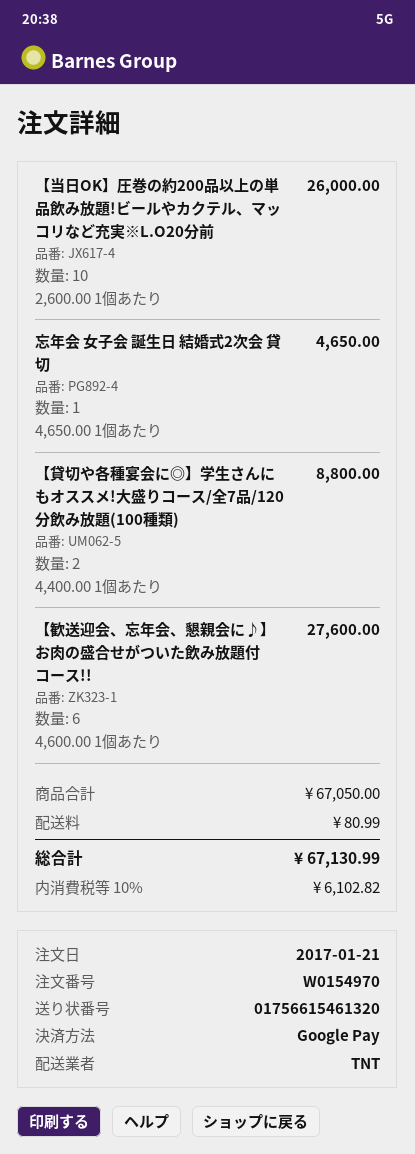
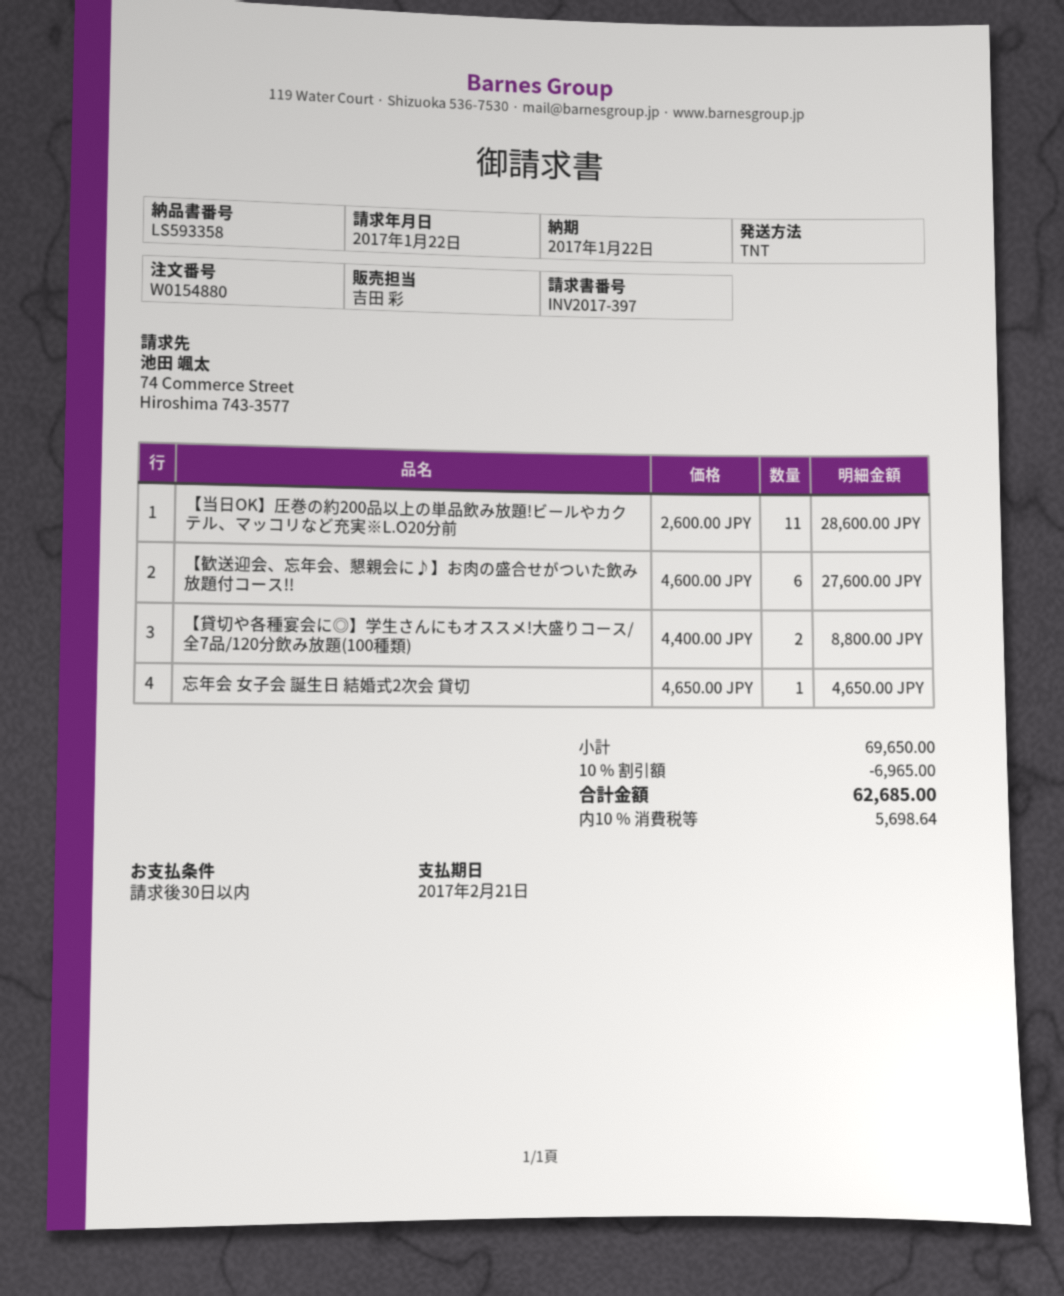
order number: W0154970 -> W0154880
【当日OK】圧巻の約200品以上の単品飲み放題!ビールやカクテル、マッコリなど充実※L.O20分前: 10 x 2600.00 = 26000.00 -> 11 x 2600.00 = 28600.00
subtotal: 67050.00 -> 69650.00
discount: none -> 10% = 6965.00
shipping: 80.99 -> none
tax: 10% = 6102.82 -> 10% = 5698.64
total: 67130.99 -> 62685.00

